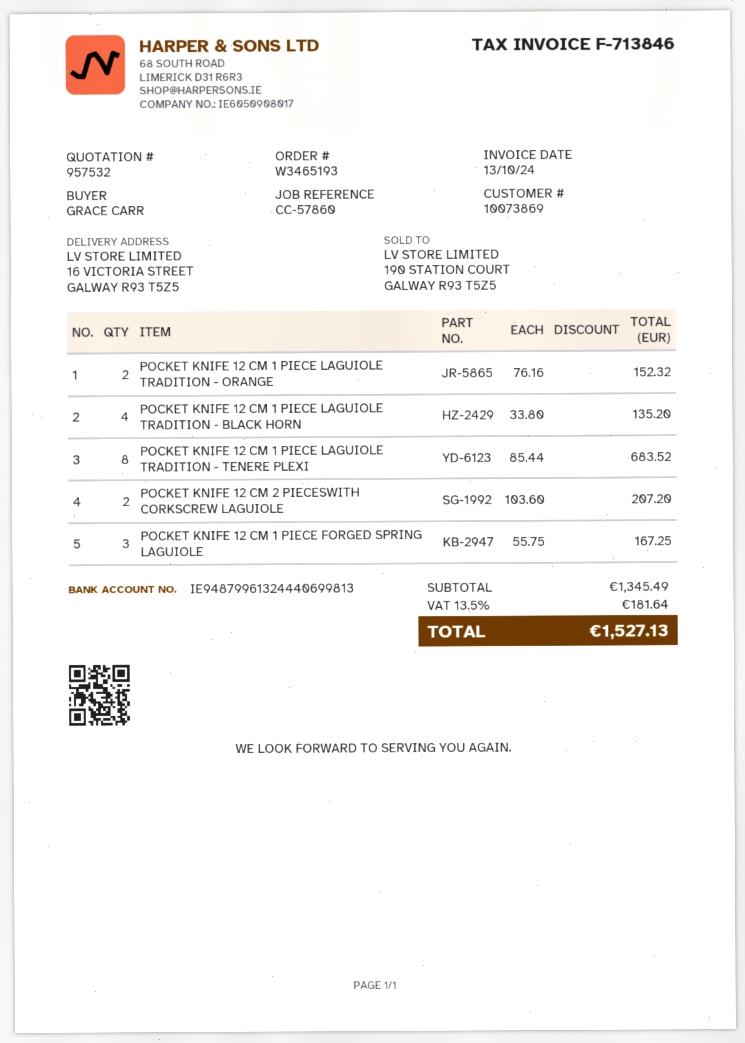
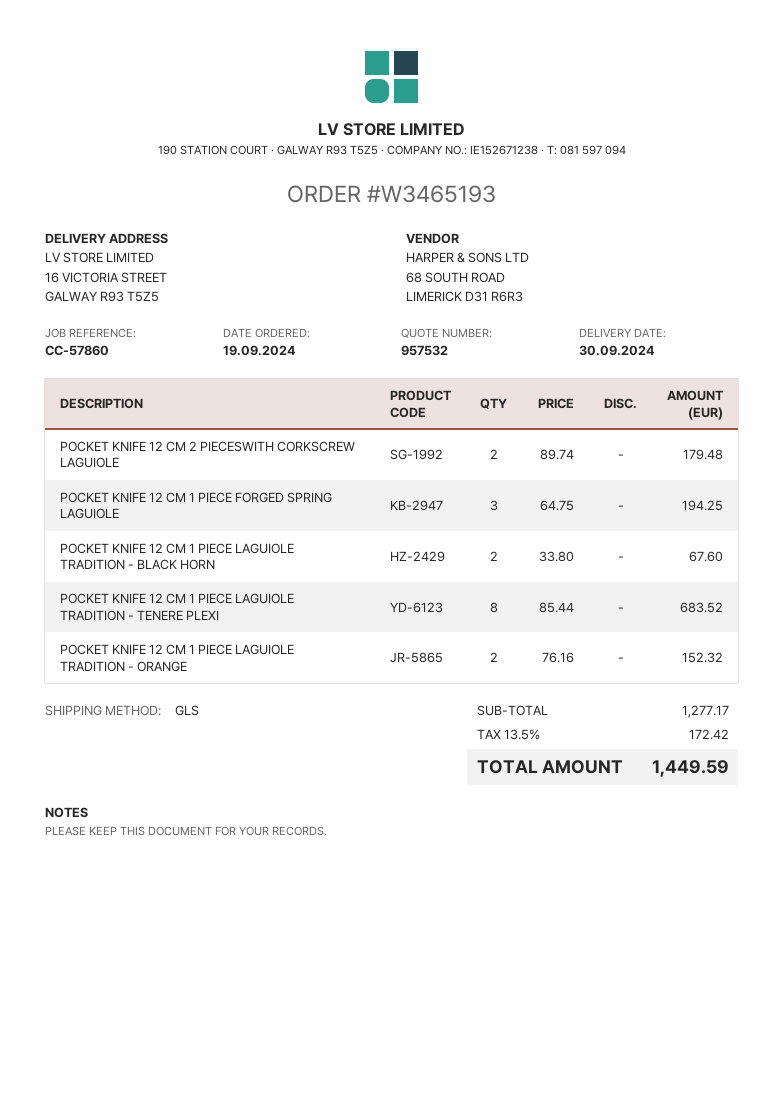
POCKET KNIFE 12 CM 1 PIECE LAGUIOLE TRADITION - BLACK HORN: 4 x 33.80 = 135.20 -> 2 x 33.80 = 67.60
POCKET KNIFE 12 CM 2 PIECESWITH CORKSCREW LAGUIOLE: 2 x 103.60 = 207.20 -> 2 x 89.74 = 179.48
POCKET KNIFE 12 CM 1 PIECE FORGED SPRING LAGUIOLE: 3 x 55.75 = 167.25 -> 3 x 64.75 = 194.25
subtotal: 1345.49 -> 1277.17
tax: 13.5% = 181.64 -> 13.5% = 172.42
total: 1527.13 -> 1449.59

